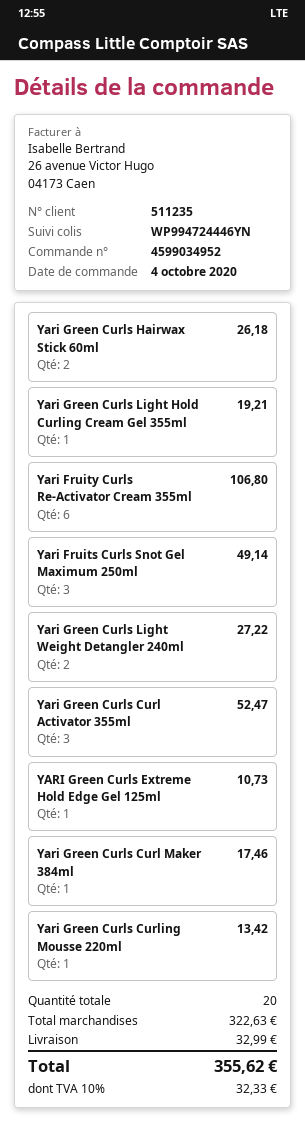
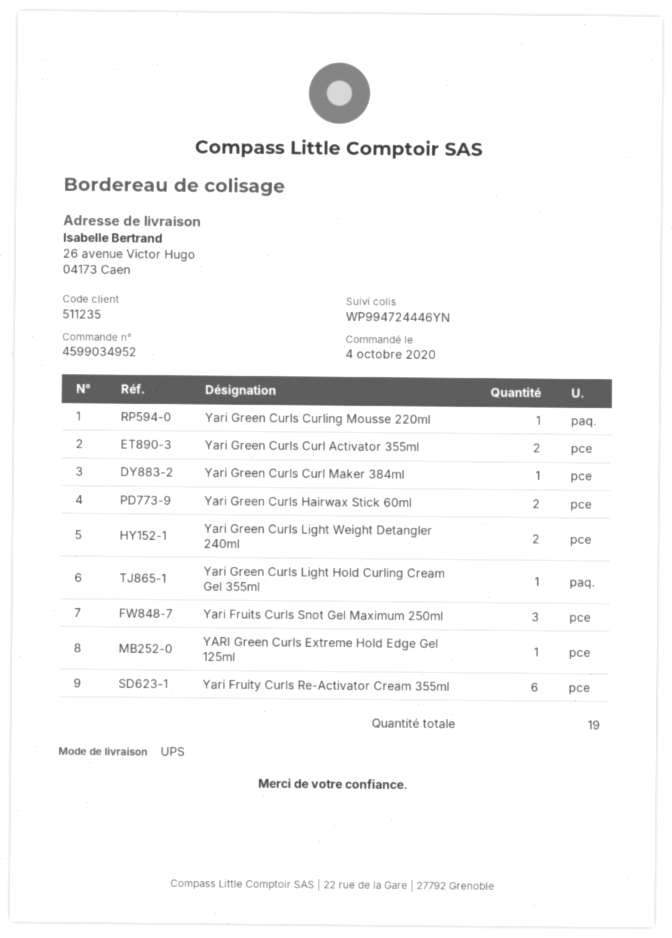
Yari Green Curls Curl Activator 355ml: 3 -> 2
total quantity: 20 -> 19

